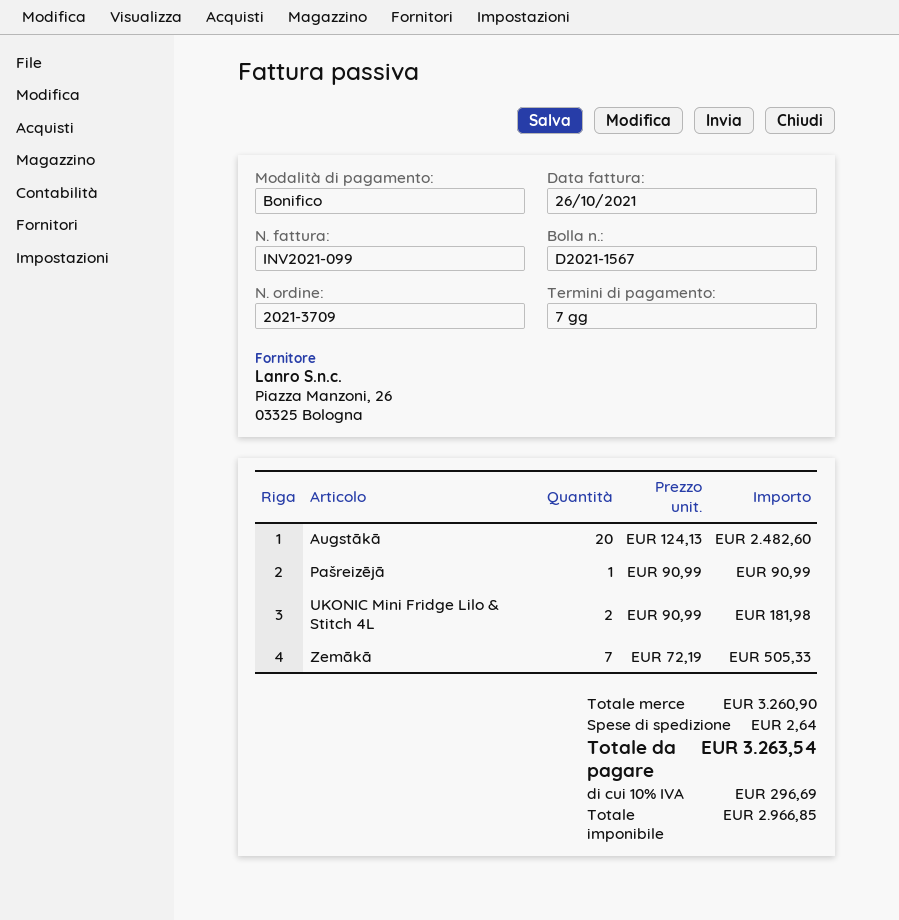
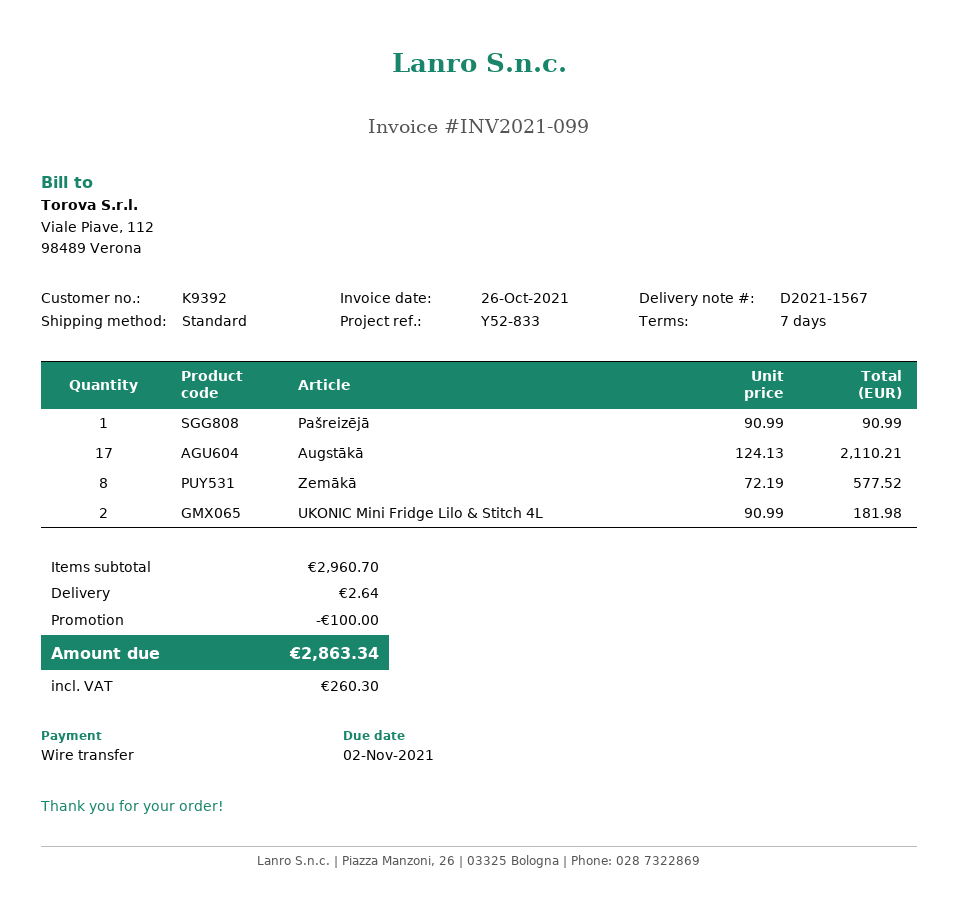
Augstākā: 20 x 124.13 = 2482.60 -> 17 x 124.13 = 2110.21
Zemākā: 7 x 72.19 = 505.33 -> 8 x 72.19 = 577.52
subtotal: 3260.90 -> 2960.70
discount: none -> 100.00
tax: 296.69 -> 260.30
total: 3263.54 -> 2863.34

